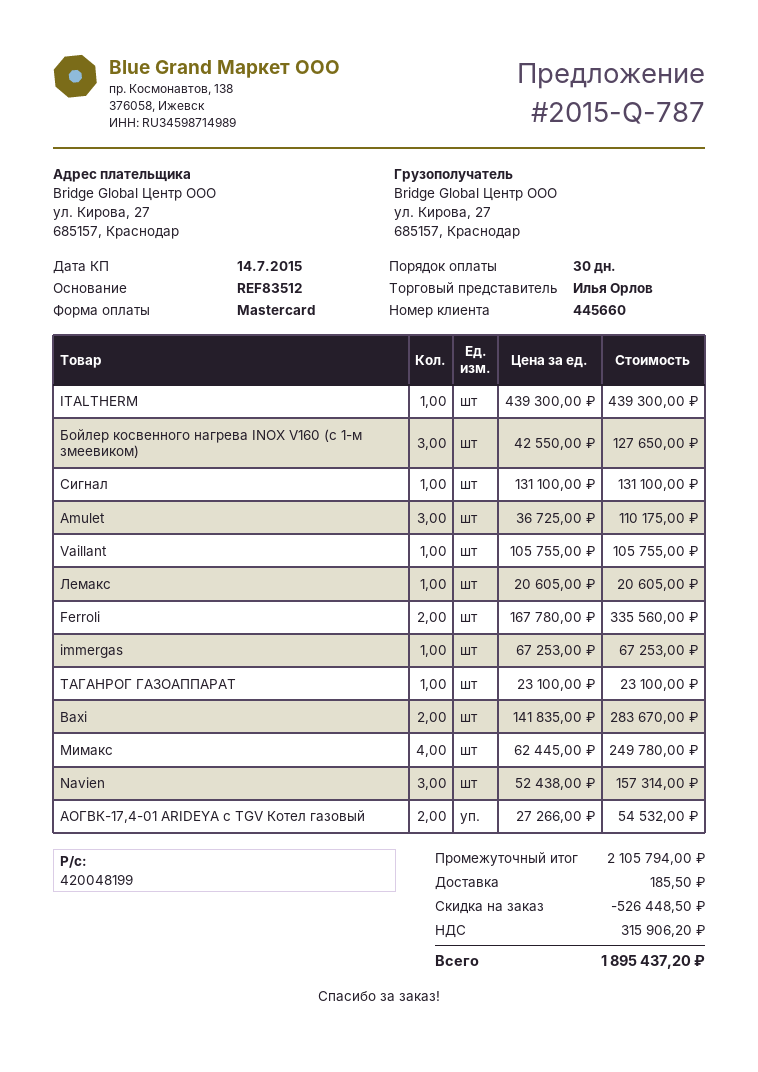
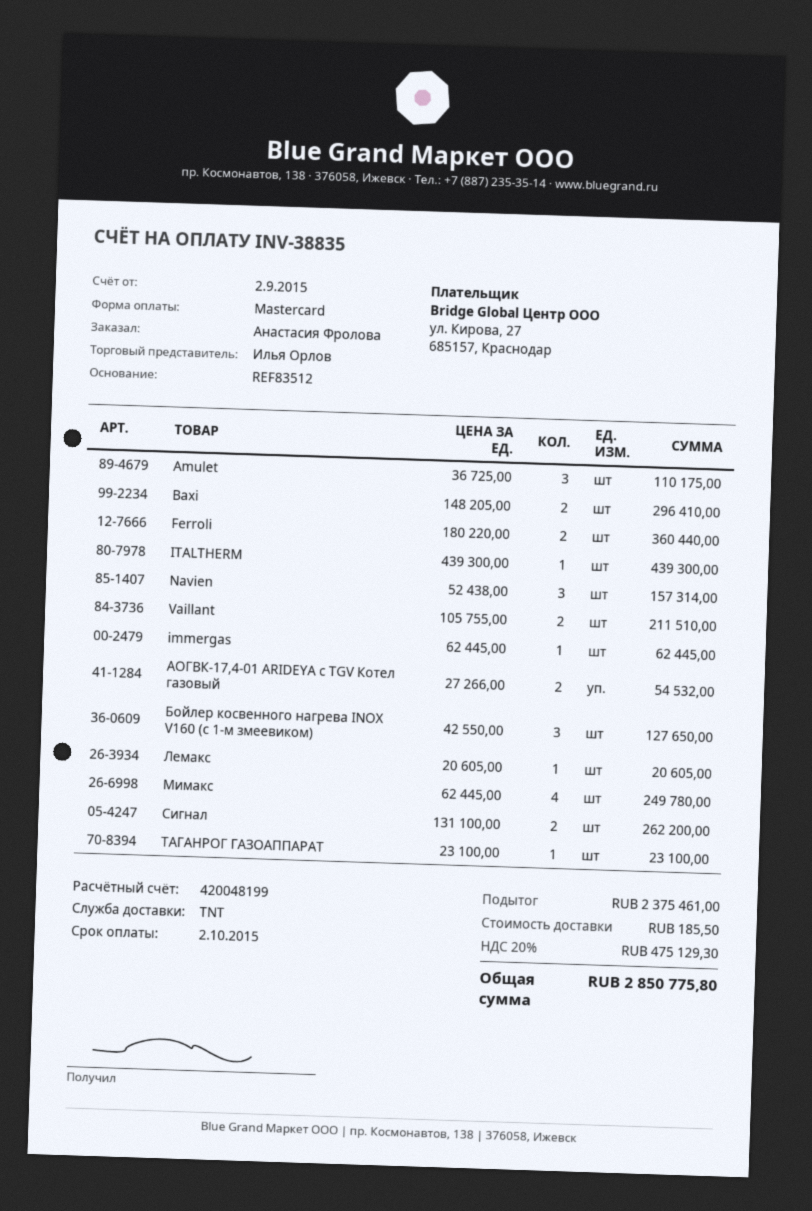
Сигнал: 1 x 131100.00 = 131100.00 -> 2 x 131100.00 = 262200.00
Vaillant: 1 x 105755.00 = 105755.00 -> 2 x 105755.00 = 211510.00
Ferroli: 2 x 167780.00 = 335560.00 -> 2 x 180220.00 = 360440.00
immergas: 1 x 67253.00 = 67253.00 -> 1 x 62445.00 = 62445.00
Baxi: 2 x 141835.00 = 283670.00 -> 2 x 148205.00 = 296410.00
subtotal: 2105794.00 -> 2375461.00
discount: 526448.50 -> none
tax: 315906.20 -> 475129.30
total: 1895437.20 -> 2850775.80

